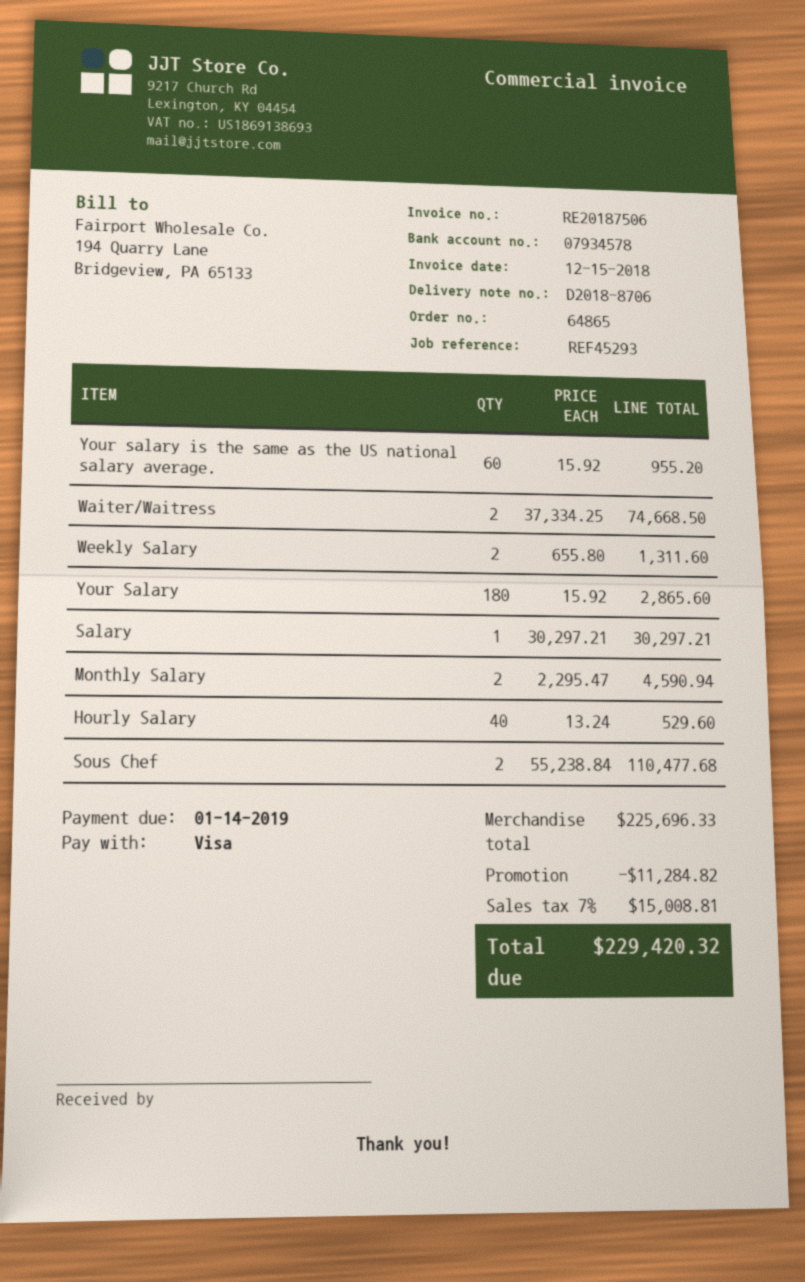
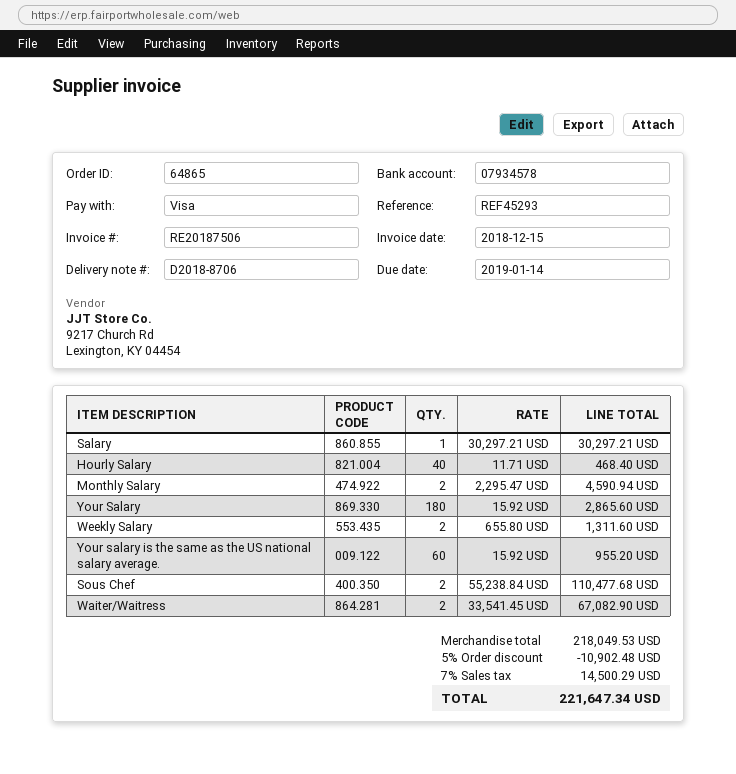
Waiter/Waitress: 2 x 37334.25 = 74668.50 -> 2 x 33541.45 = 67082.90
Hourly Salary: 40 x 13.24 = 529.60 -> 40 x 11.71 = 468.40
subtotal: 225696.33 -> 218049.53
discount: 11284.82 -> 10902.48
tax: 7% = 15008.81 -> 7% = 14500.29
total: 229420.32 -> 221647.34

